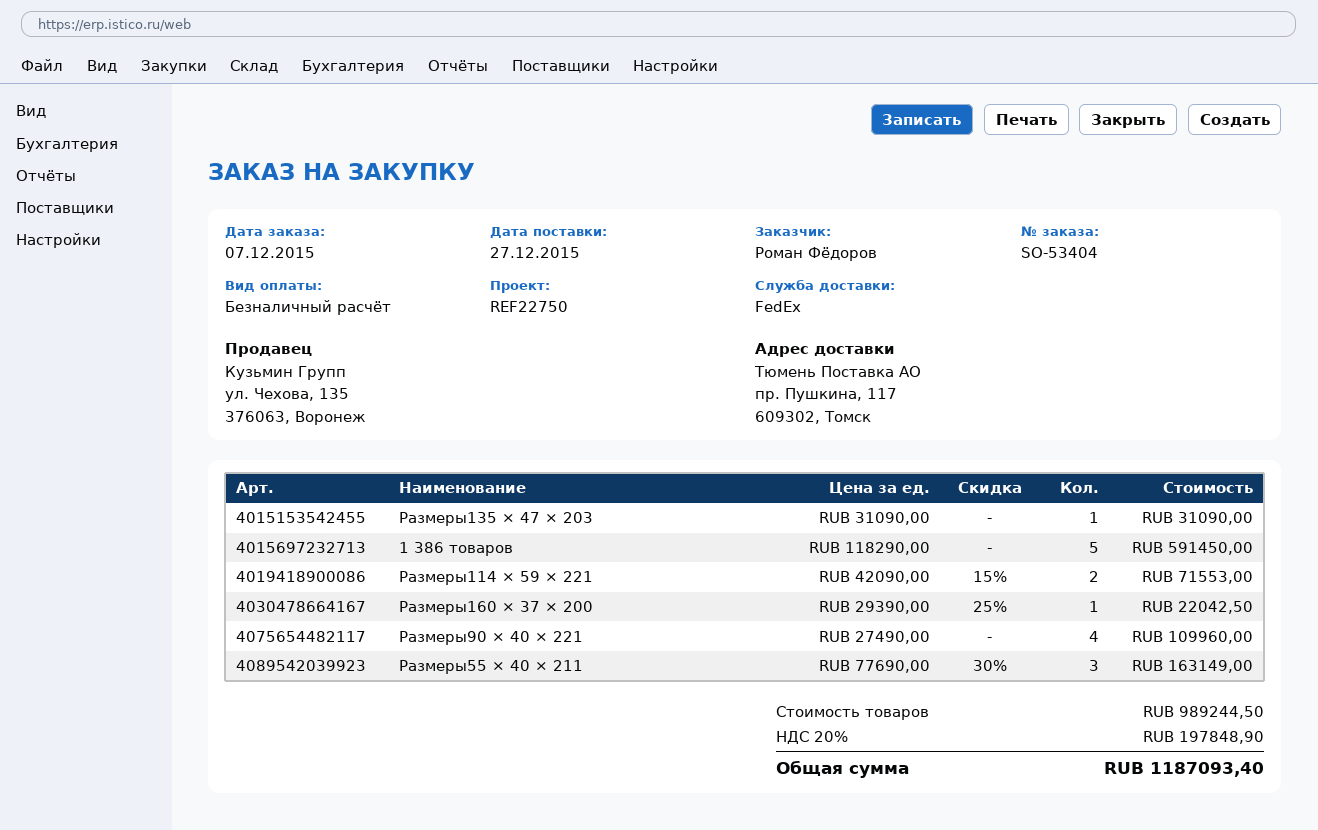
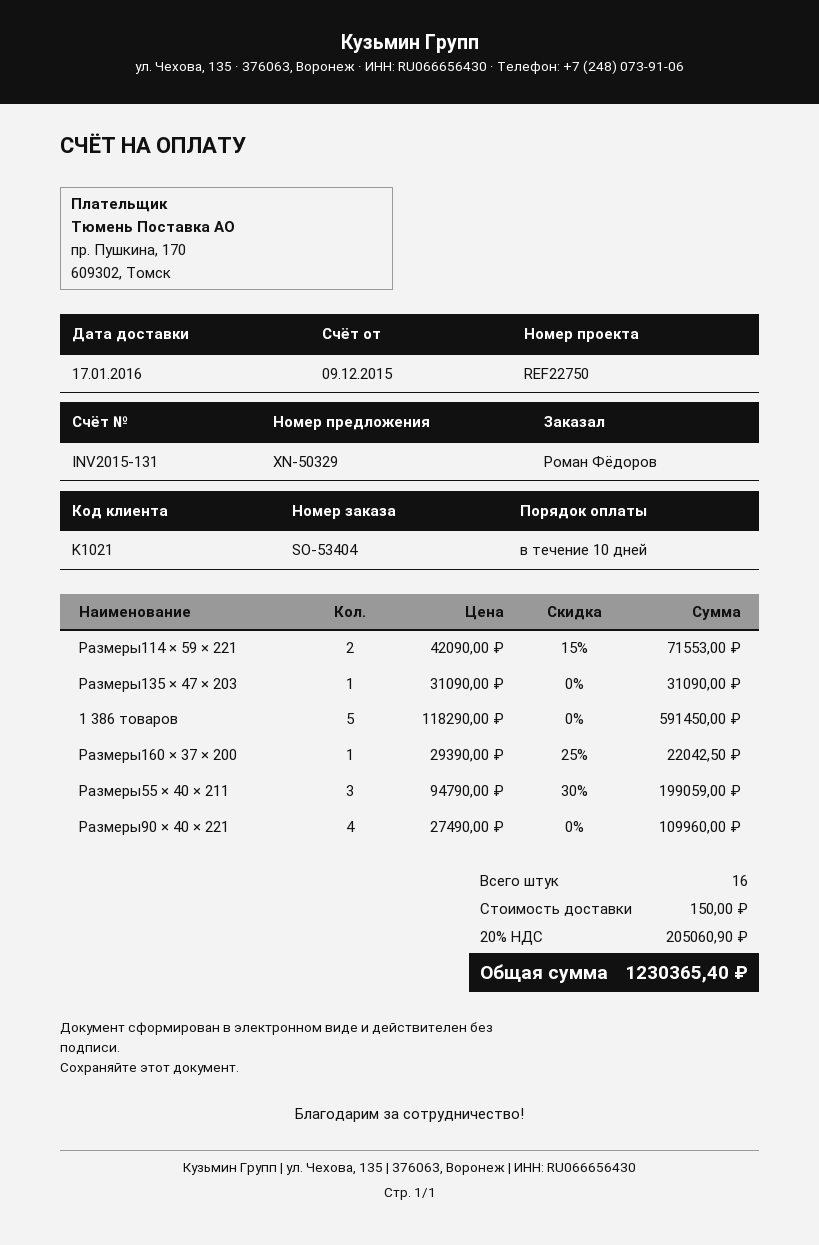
delivery date: 2015-12-27 -> 2016-01-17
Размеры55 × 40 × 211: 3 x 77690.00 - 30% = 163149.00 -> 3 x 94790.00 - 30% = 199059.00
shipping: none -> 150.00
tax: 20% = 197848.90 -> 20% = 205060.90
total: 1187093.40 -> 1230365.40

